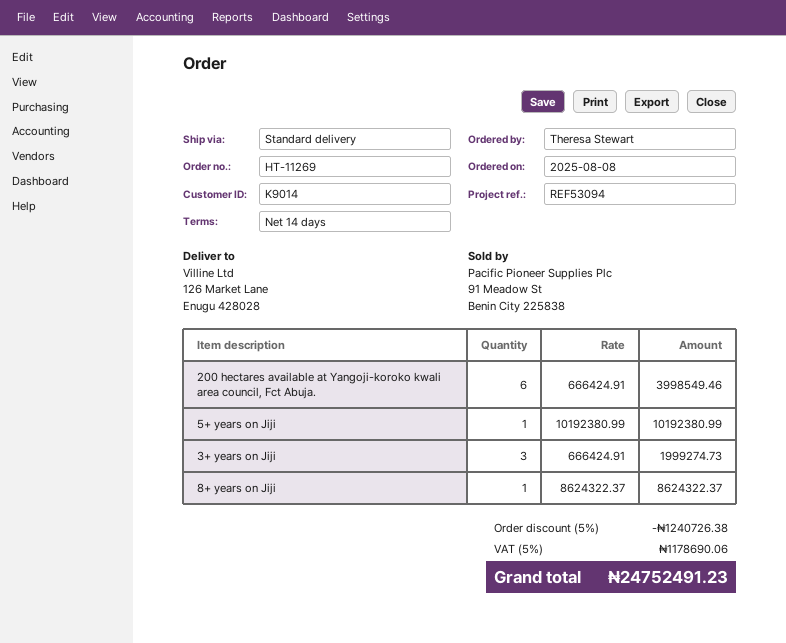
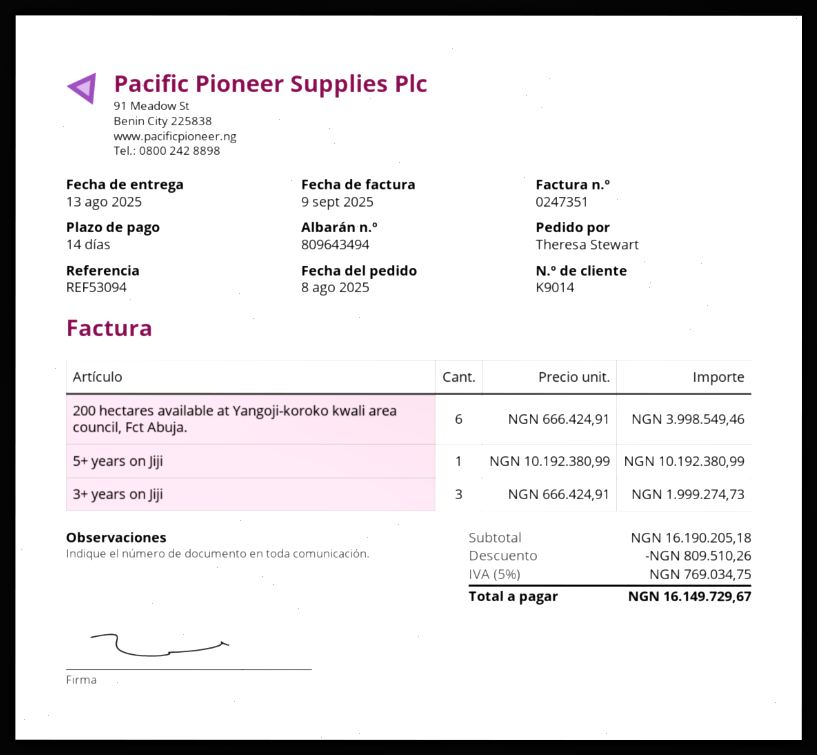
8+ years on Jiji: 1 x 8624322.37 = 8624322.37 -> none
discount: 1240726.38 -> 809510.26
tax: 5% = 1178690.06 -> 5% = 769034.75
total: 24752491.23 -> 16149729.67

